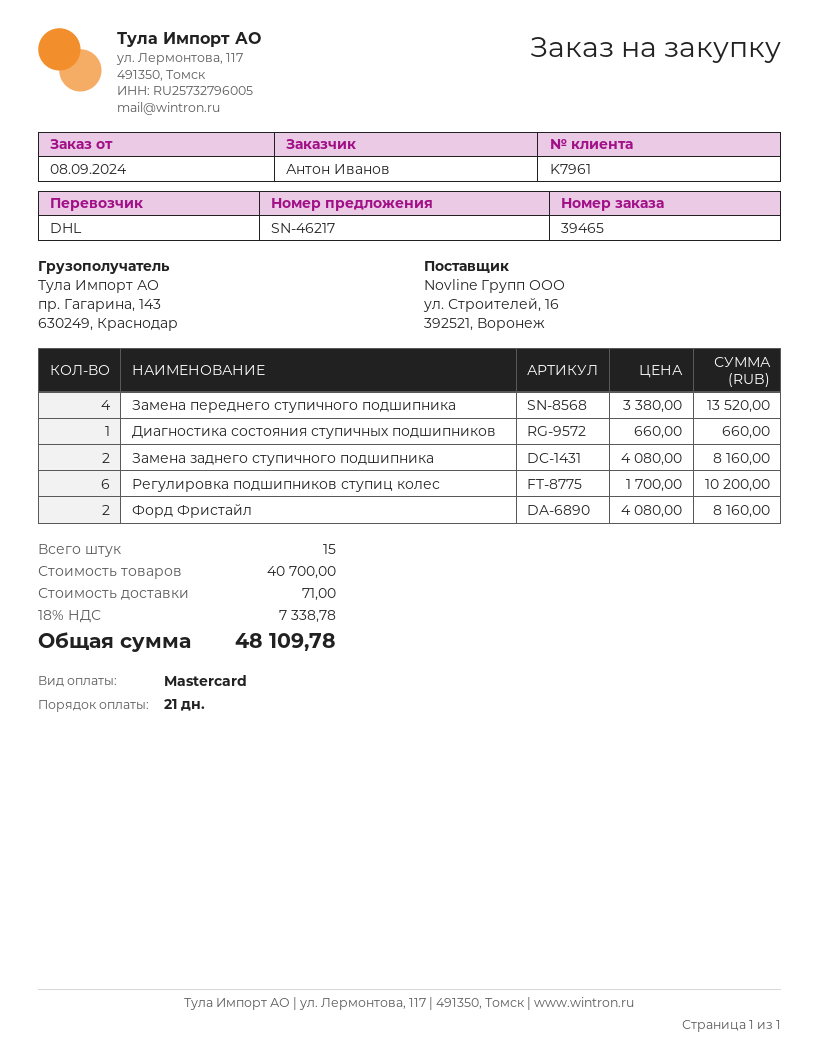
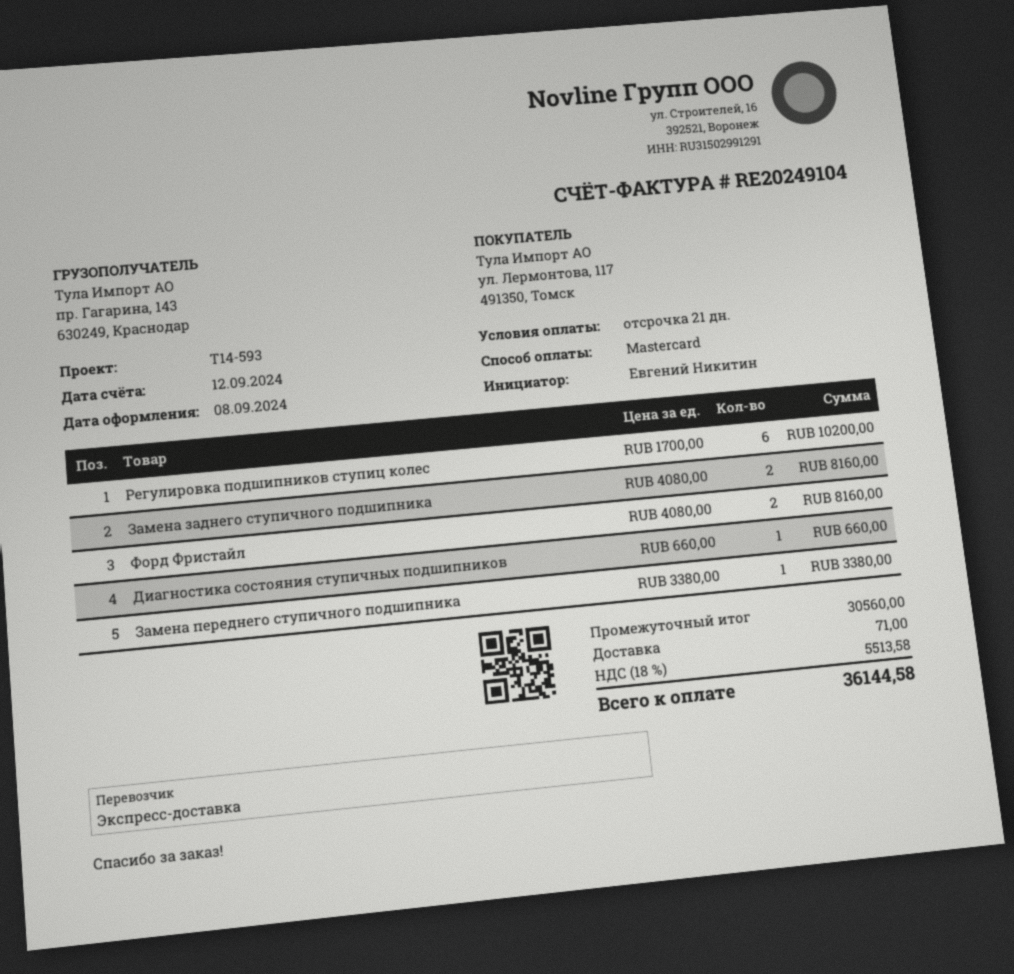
ordered by: Антон Иванов -> Евгений Никитин
shipping method: DHL -> express
Замена переднего ступичного подшипника: 4 x 3380.00 = 13520.00 -> 1 x 3380.00 = 3380.00
subtotal: 40700.00 -> 30560.00
tax: 18% = 7338.78 -> 18% = 5513.58
total: 48109.78 -> 36144.58

